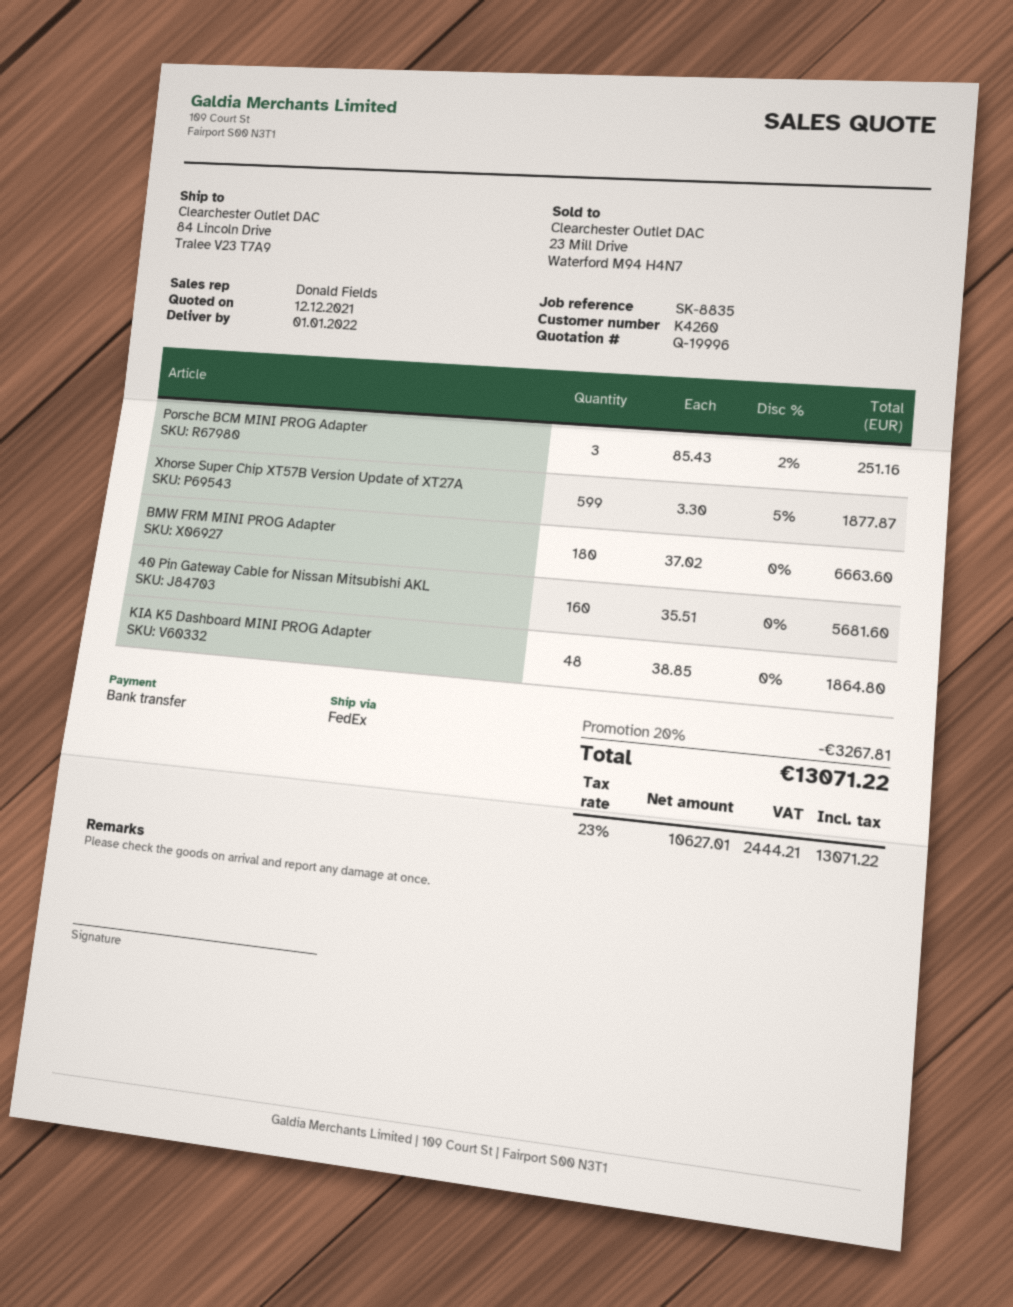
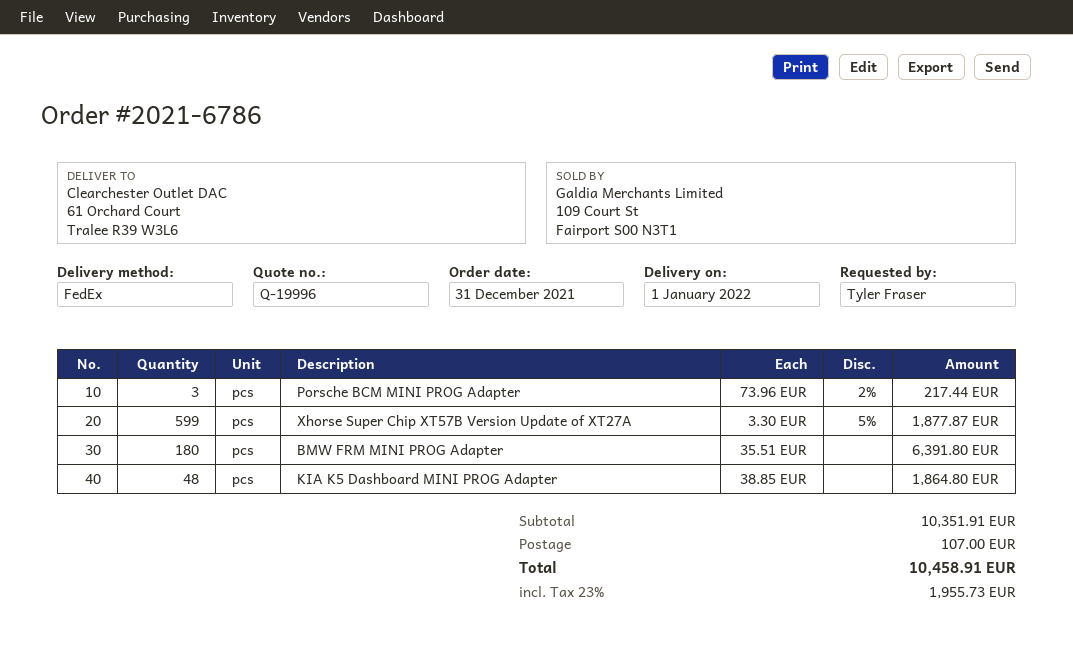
ship to: 84 Lincoln Drive, Tralee V23 T7A9 -> 61 Orchard Court, Tralee R39 W3L6
Porsche BCM MINI PROG Adapter: 3 x 85.43 - 2% = 251.16 -> 3 x 73.96 - 2% = 217.44
BMW FRM MINI PROG Adapter: 180 x 37.02 = 6663.60 -> 180 x 35.51 = 6391.80
40 Pin Gateway Cable for Nissan Mitsubishi AKL: 160 x 35.51 = 5681.60 -> none
discount: 20% = 3267.81 -> none
shipping: none -> 107.00
tax: 23% = 2444.21 -> 23% = 1955.73
total: 13071.22 -> 10458.91

